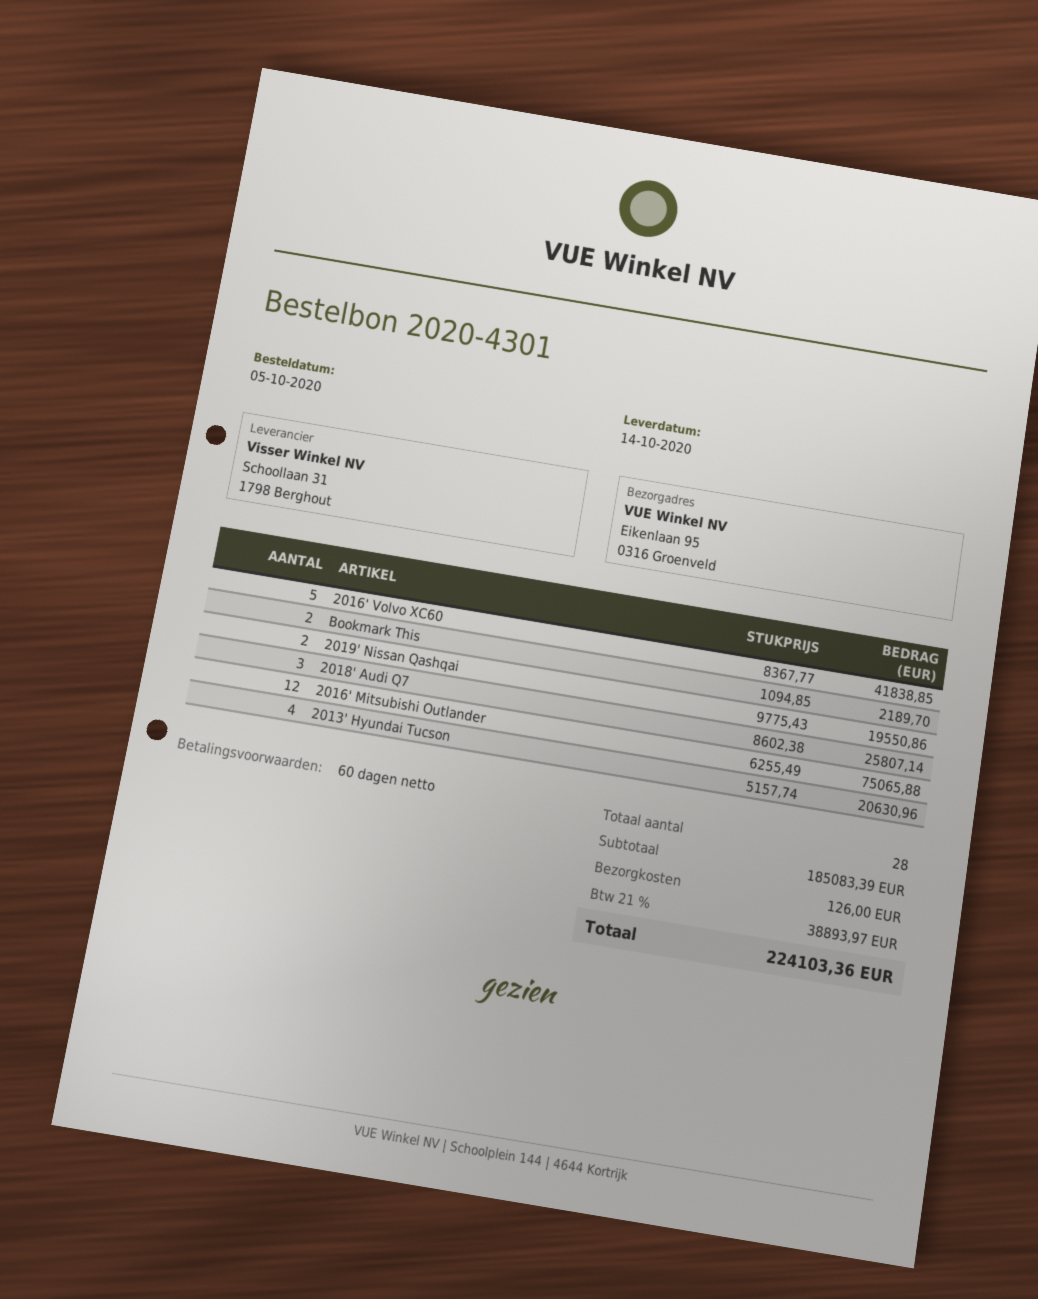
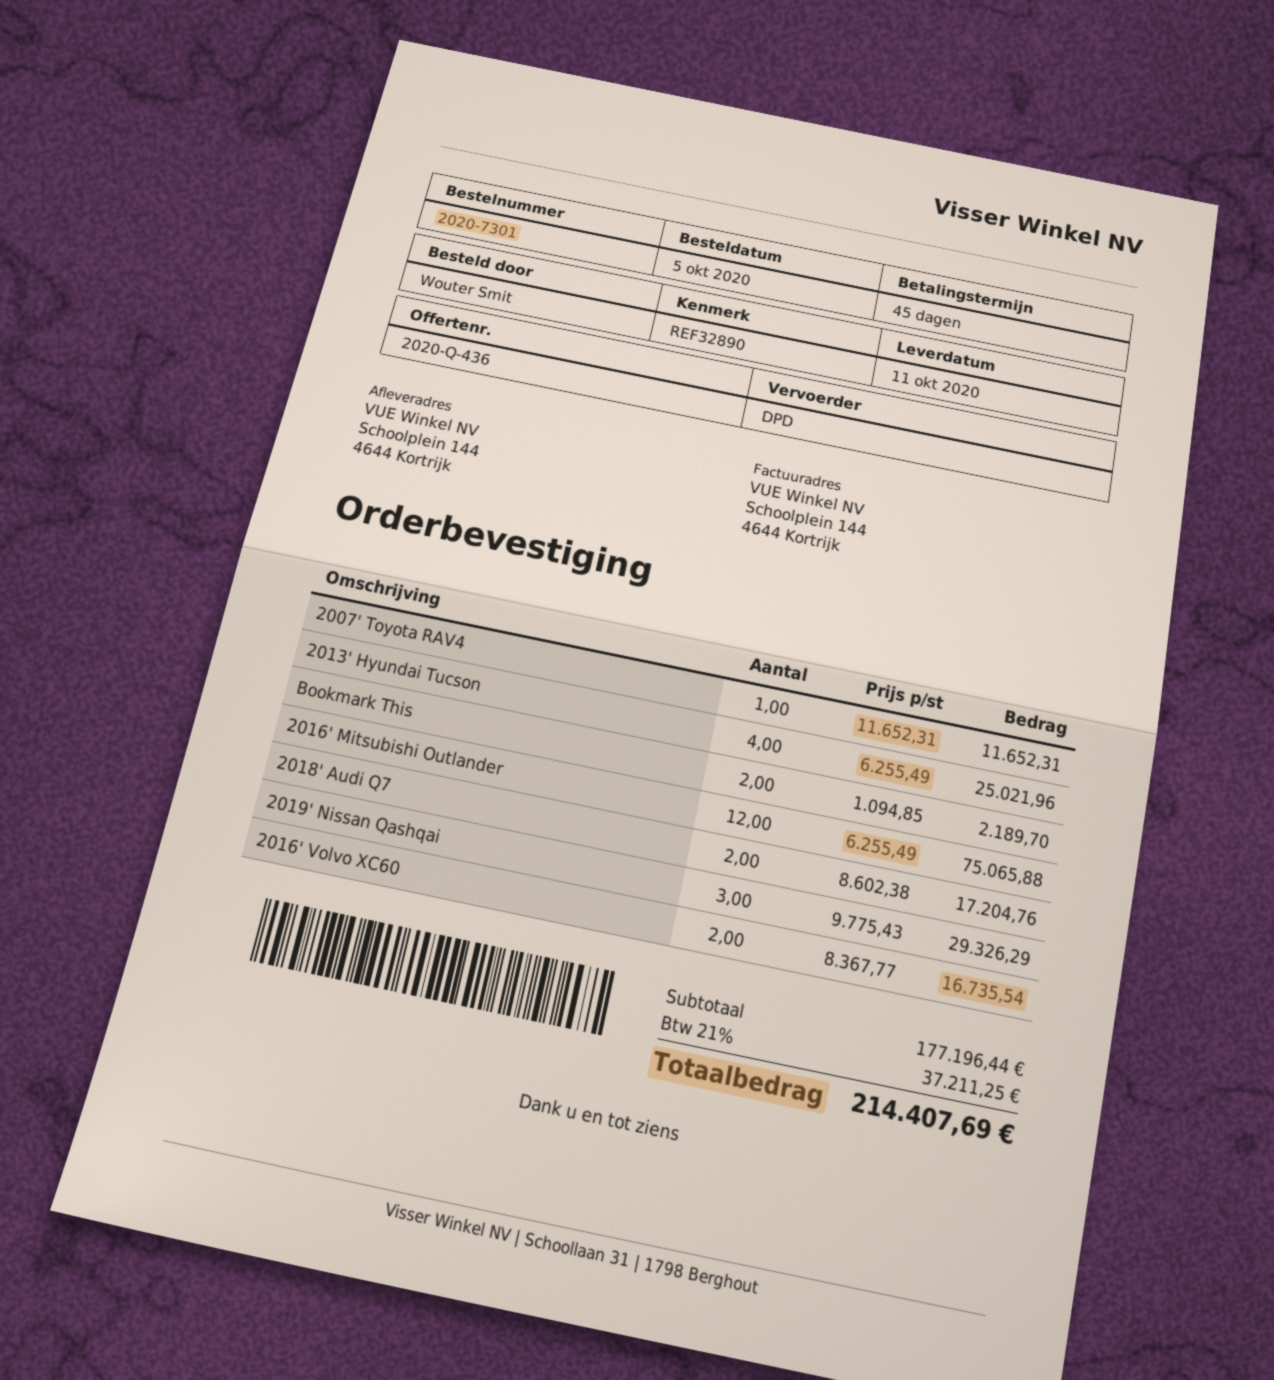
order number: 2020-4301 -> 2020-7301
delivery date: 2020-10-14 -> 2020-10-11
payment terms: 60 days -> 45 days
ship to: Eikenlaan 95, 0316 Groenveld -> Schoolplein 144, 4644 Kortrijk
2016' Volvo XC60: 5 x 8367.77 = 41838.85 -> 2 x 8367.77 = 16735.54
2019' Nissan Qashqai: 2 x 9775.43 = 19550.86 -> 3 x 9775.43 = 29326.29
2018' Audi Q7: 3 x 8602.38 = 25807.14 -> 2 x 8602.38 = 17204.76
2013' Hyundai Tucson: 4 x 5157.74 = 20630.96 -> 4 x 6255.49 = 25021.96
2007' Toyota RAV4: none -> 1 x 11652.31 = 11652.31
subtotal: 185083.39 -> 177196.44
shipping: 126.00 -> none
tax: 21% = 38893.97 -> 21% = 37211.25
total: 224103.36 -> 214407.69

